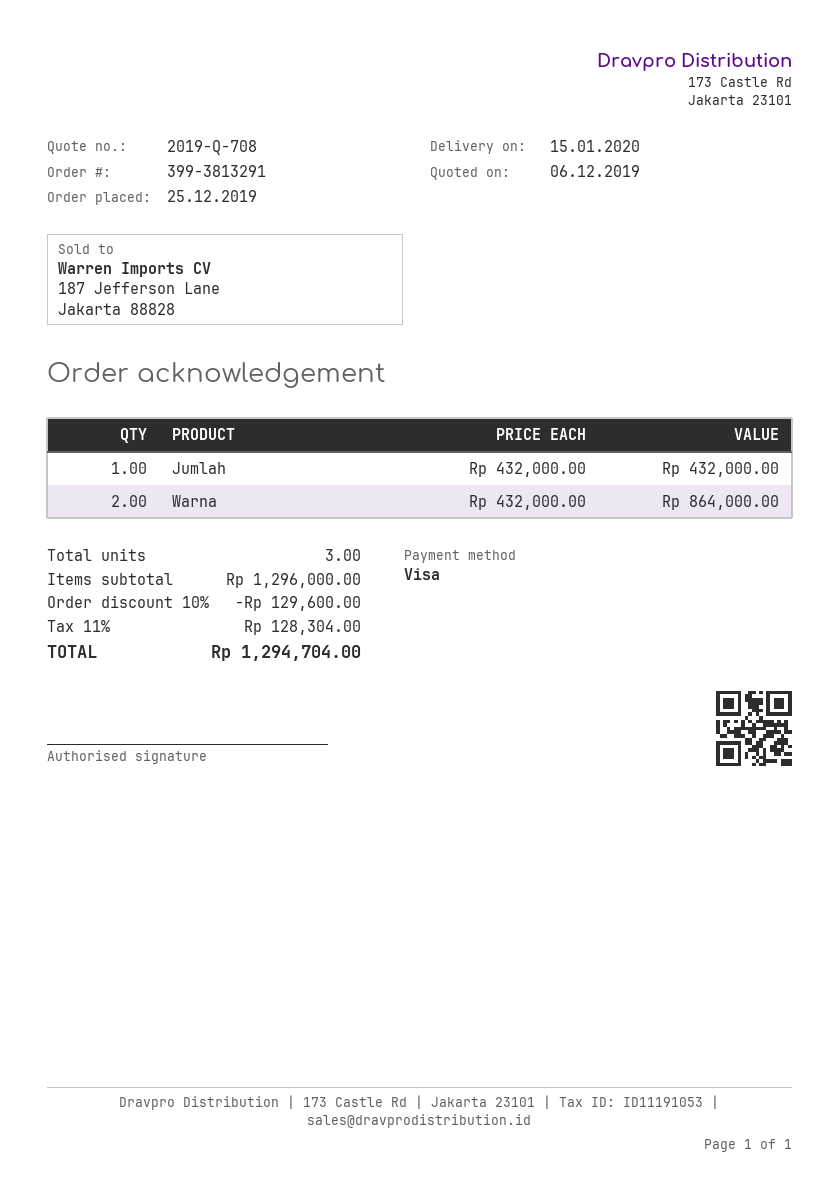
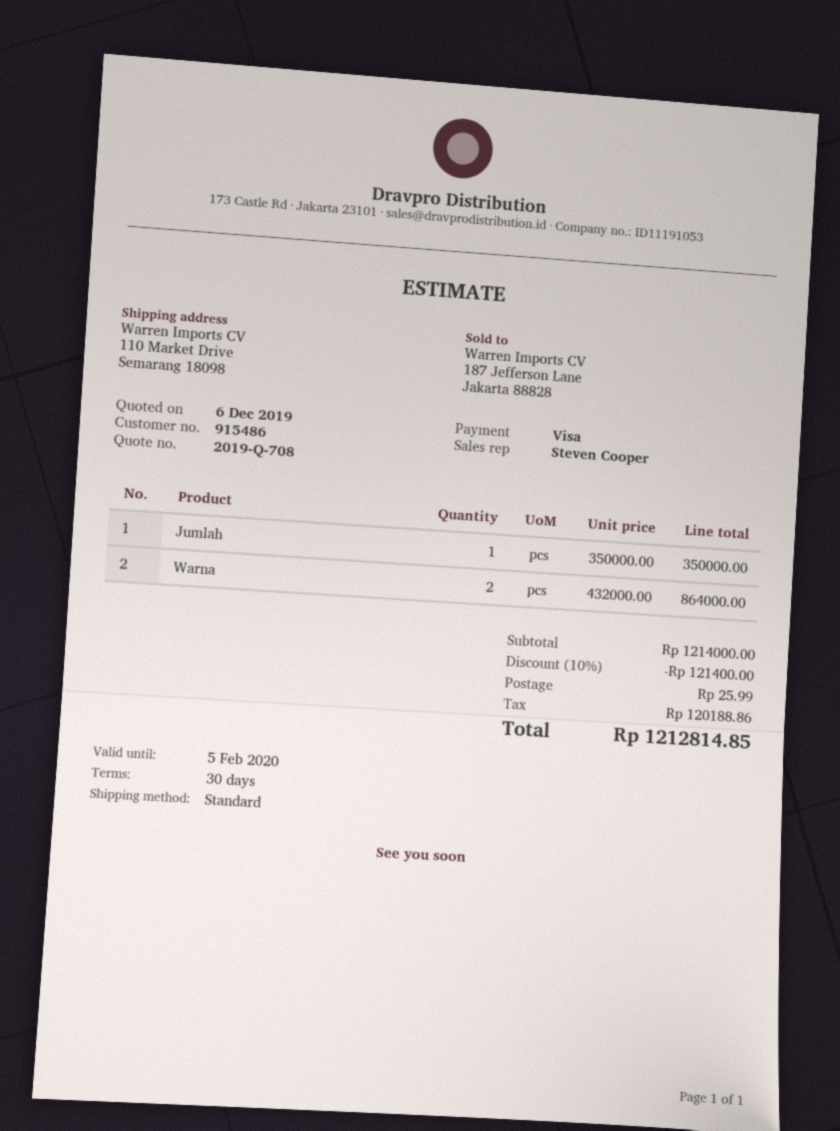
Jumlah: 1 x 432000.00 = 432000.00 -> 1 x 350000.00 = 350000.00
subtotal: 1296000.00 -> 1214000.00
discount: 10% = 129600.00 -> 10% = 121400.00
shipping: none -> 25.99
tax: 128304.00 -> 120188.86
total: 1294704.00 -> 1212814.85

